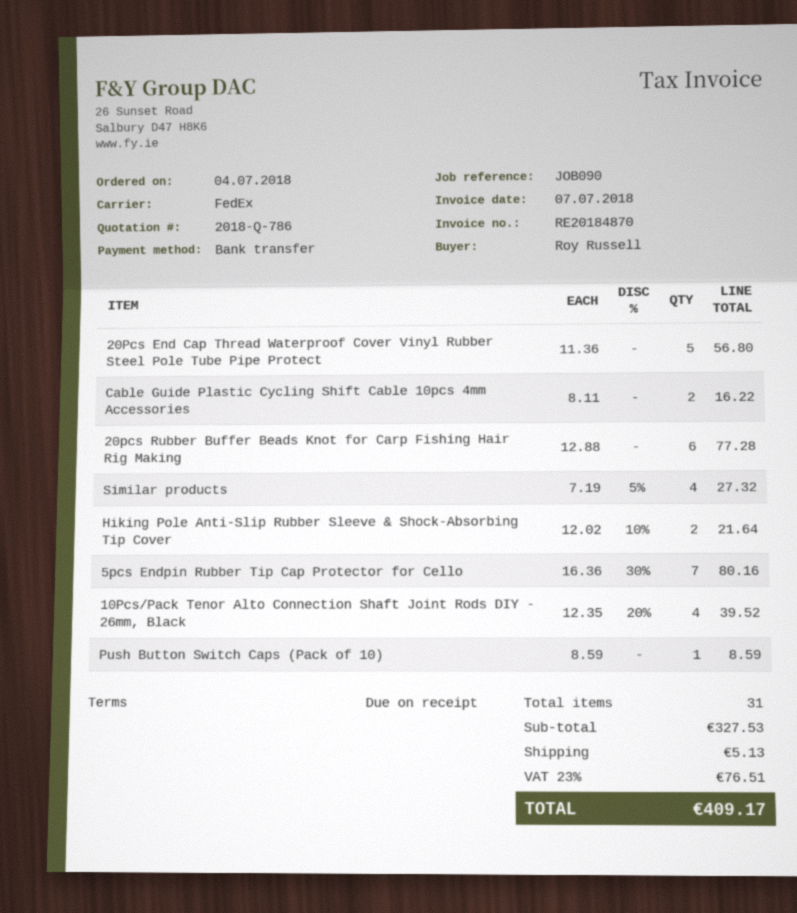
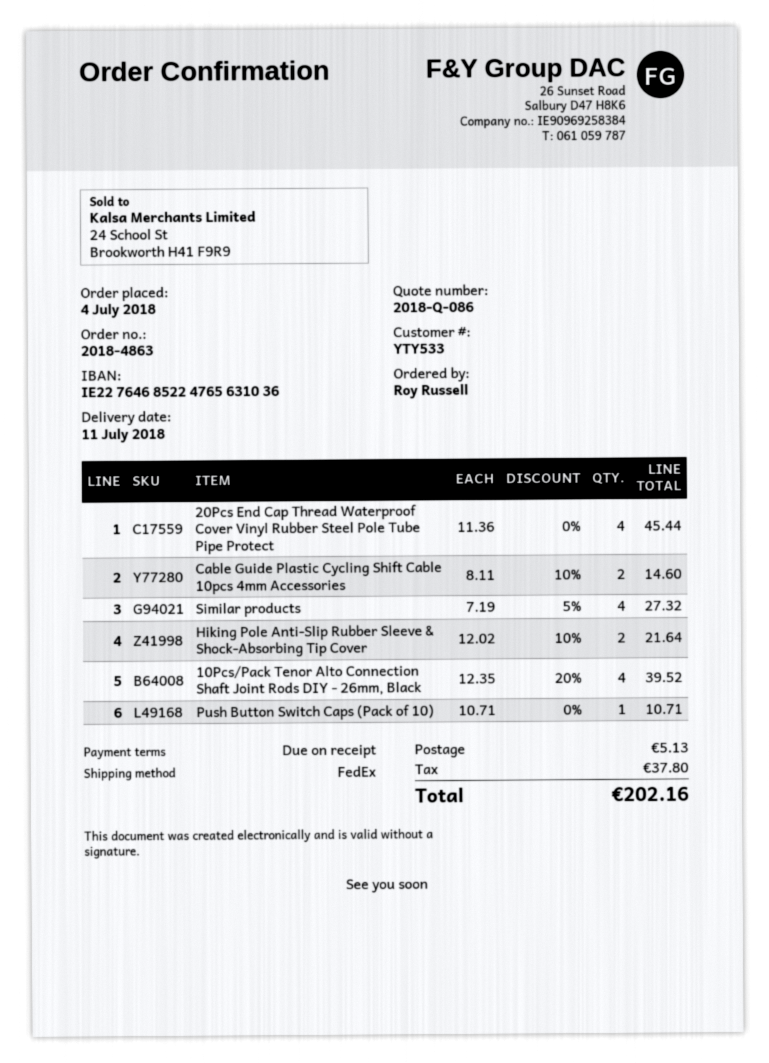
quote number: 2018-Q-786 -> 2018-Q-086
20Pcs End Cap Thread Waterproof Cover Vinyl Rubber Steel Pole Tube Pipe Protect: 5 x 11.36 = 56.80 -> 4 x 11.36 = 45.44
Cable Guide Plastic Cycling Shift Cable 10pcs 4mm Accessories: 2 x 8.11 = 16.22 -> 2 x 8.11 - 10% = 14.60
20pcs Rubber Buffer Beads Knot for Carp Fishing Hair Rig Making: 6 x 12.88 = 77.28 -> none
5pcs Endpin Rubber Tip Cap Protector for Cello: 7 x 16.36 - 30% = 80.16 -> none
Push Button Switch Caps (Pack of 10): 1 x 8.59 = 8.59 -> 1 x 10.71 = 10.71
tax: 76.51 -> 37.80
total: 409.17 -> 202.16

